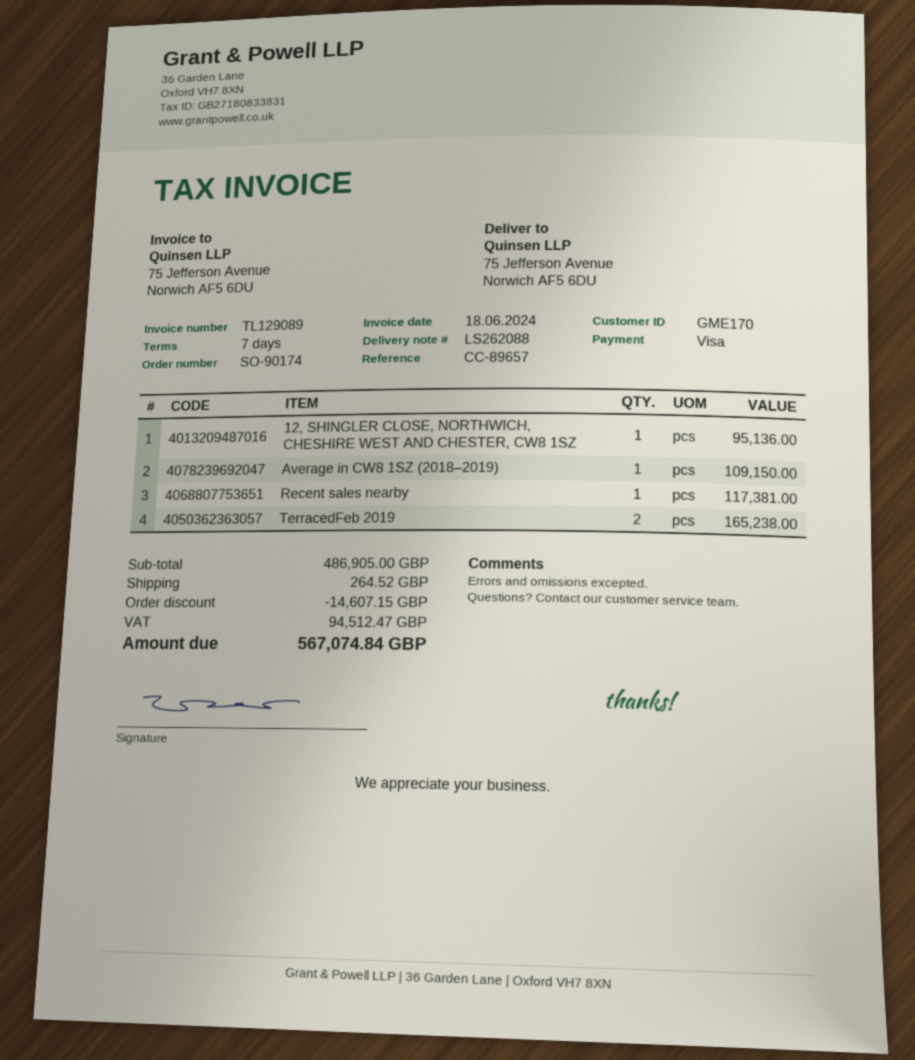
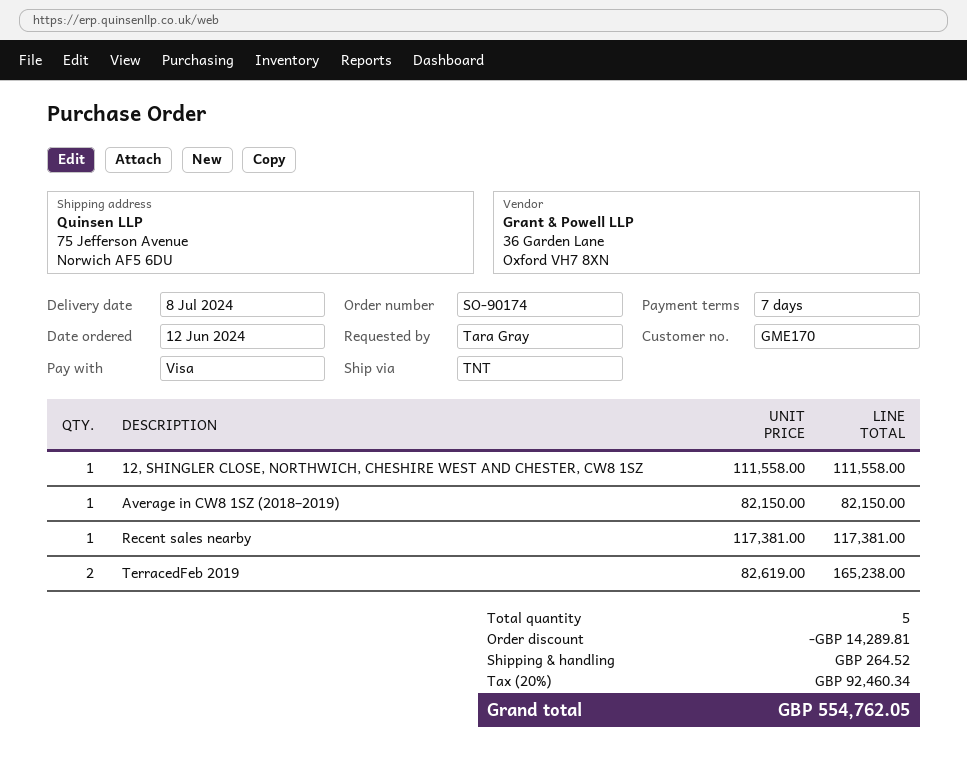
12, SHINGLER CLOSE, NORTHWICH, CHESHIRE WEST AND CHESTER, CW8 1SZ: 1 for 95136.00 -> 1 for 111558.00
Average in CW8 1SZ (2018–2019): 1 for 109150.00 -> 1 for 82150.00
discount: 14607.15 -> 14289.81
tax: 94512.47 -> 92460.34
total: 567074.84 -> 554762.05

